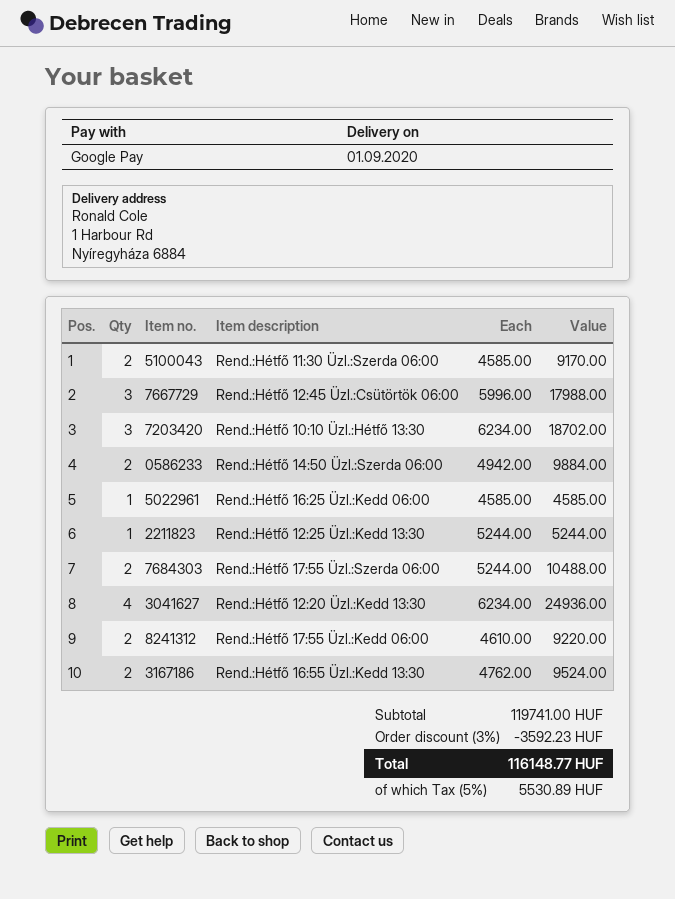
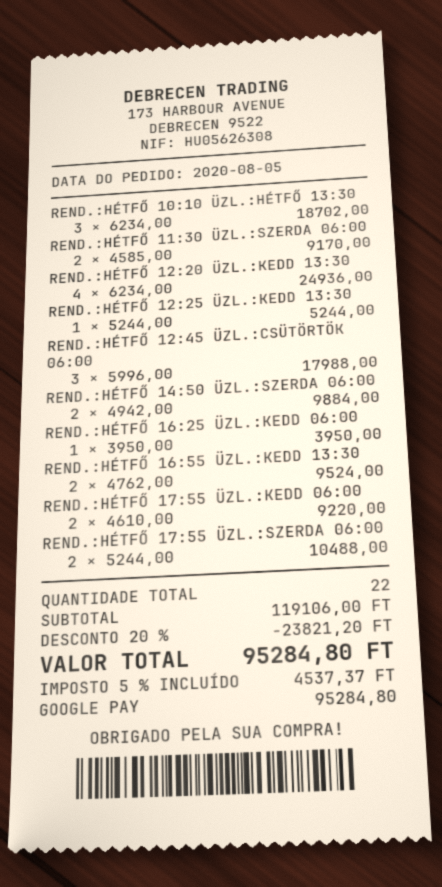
Rend.:Hétfő 16:25 Üzl.:Kedd 06:00: 1 x 4585.00 = 4585.00 -> 1 x 3950.00 = 3950.00
subtotal: 119741.00 -> 119106.00
discount: 3% = 3592.23 -> 20% = 23821.20
tax: 5% = 5530.89 -> 5% = 4537.37
total: 116148.77 -> 95284.80

